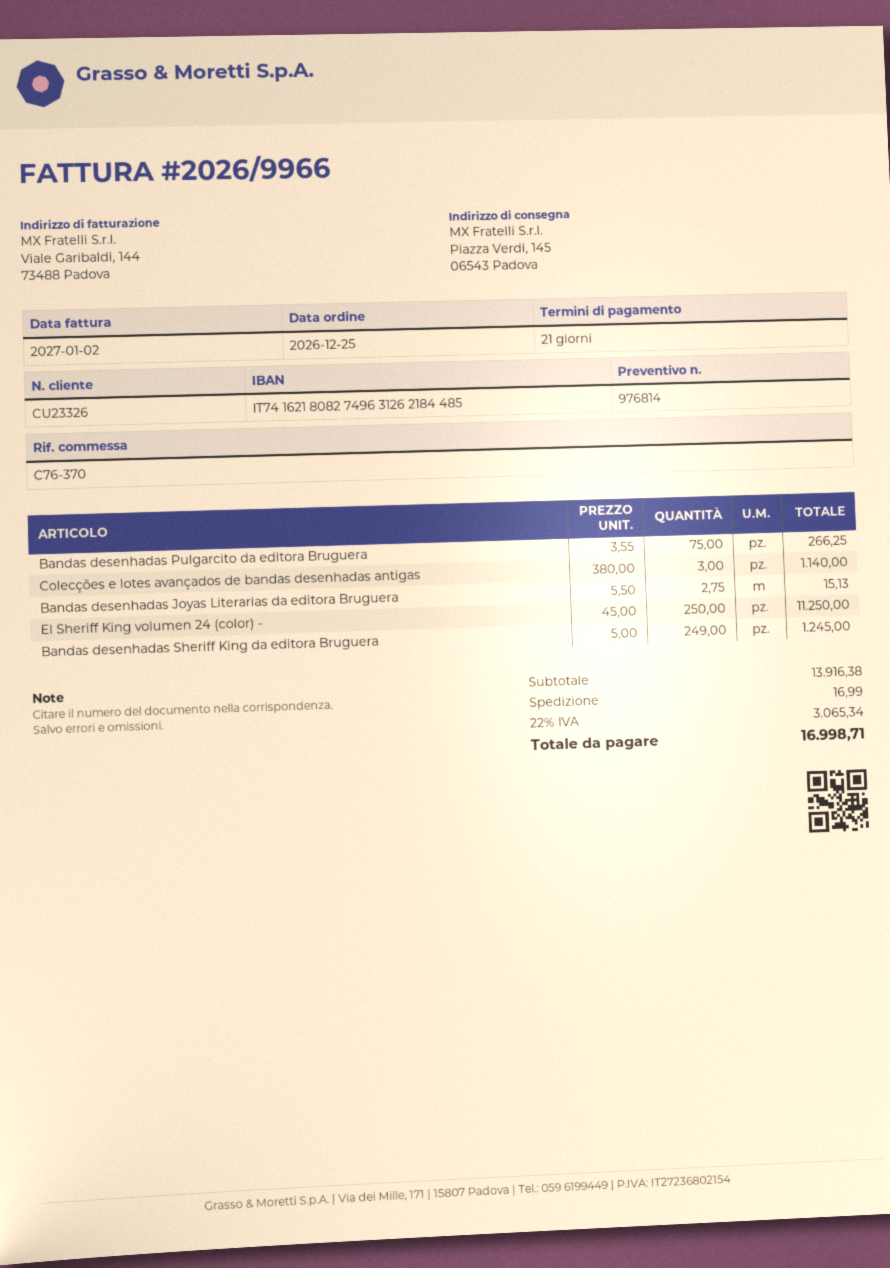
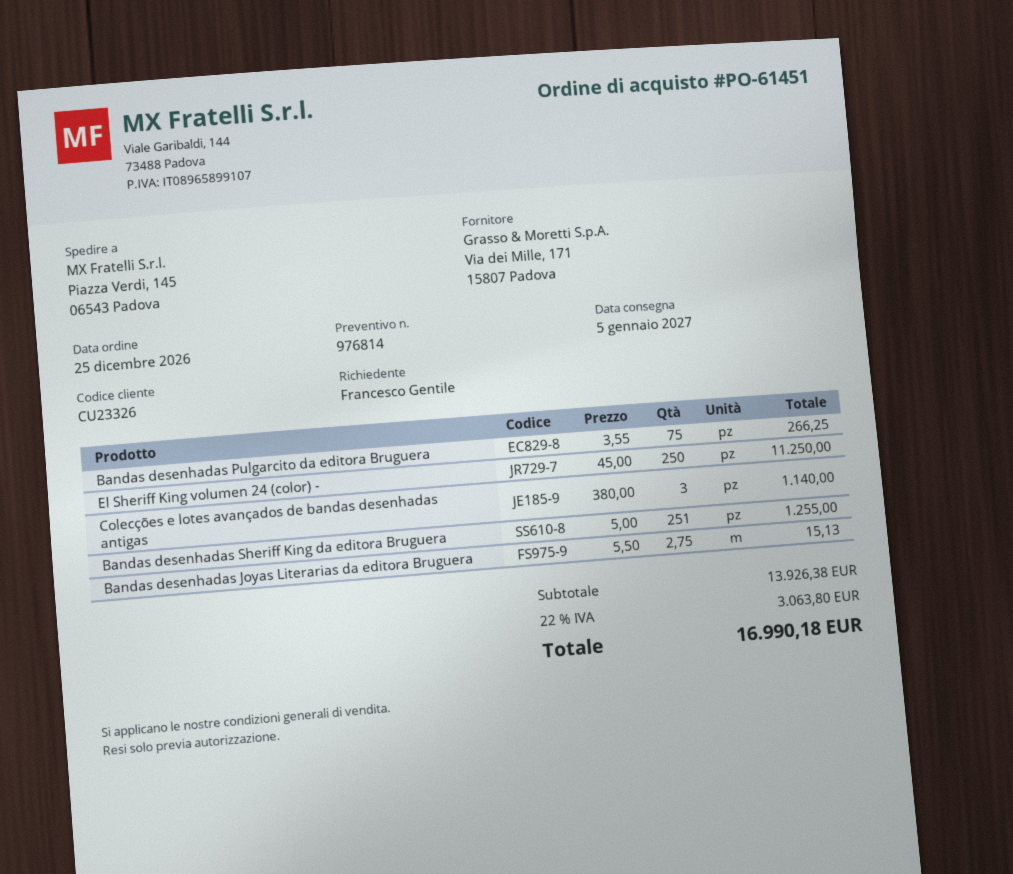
Bandas desenhadas Sheriff King da editora Bruguera: 249 x 5.00 = 1245.00 -> 251 x 5.00 = 1255.00
subtotal: 13916.38 -> 13926.38
shipping: 16.99 -> none
tax: 22% = 3065.34 -> 22% = 3063.80
total: 16998.71 -> 16990.18

